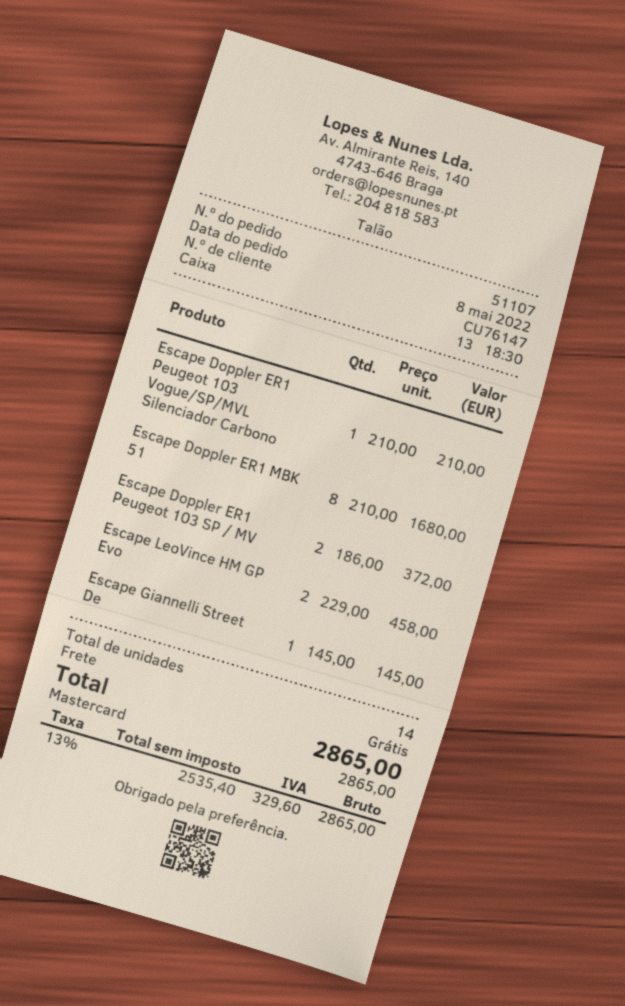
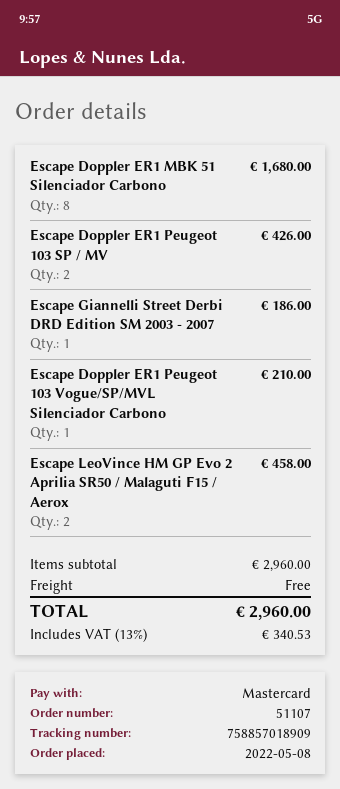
Escape Doppler ER1 Peugeot 103 SP / MV: 2 for 372.00 -> 2 for 426.00
Escape Giannelli Street De: 1 for 145.00 -> 1 for 186.00
tax: 13% = 329.60 -> 13% = 340.53
total: 2865.00 -> 2960.00

